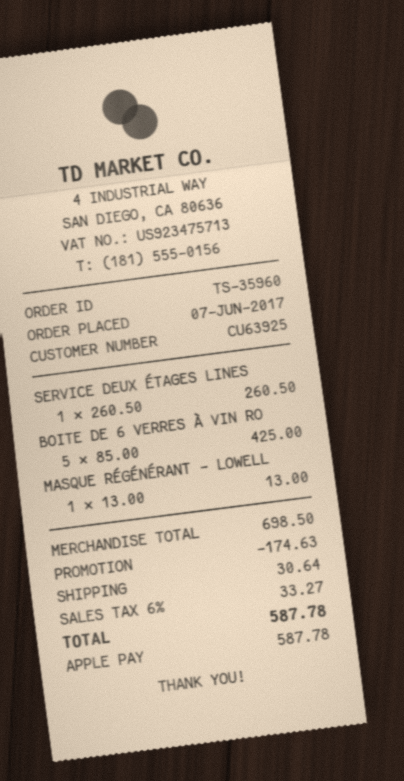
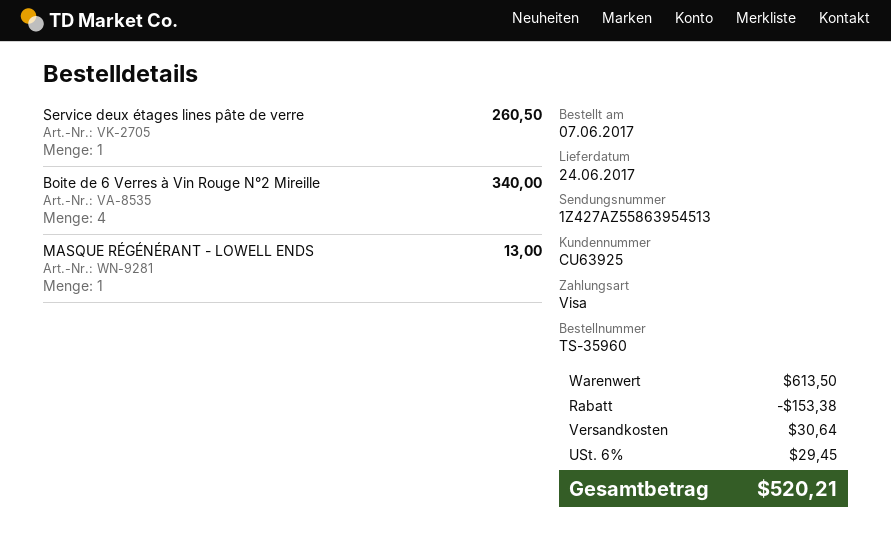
payment method: Apple Pay -> Visa
BOITE DE 6 VERRES À VIN RO: 5 for 425.00 -> 4 for 340.00
subtotal: 698.50 -> 613.50
discount: 174.63 -> 153.38
tax: 6% = 33.27 -> 6% = 29.45
total: 587.78 -> 520.21

